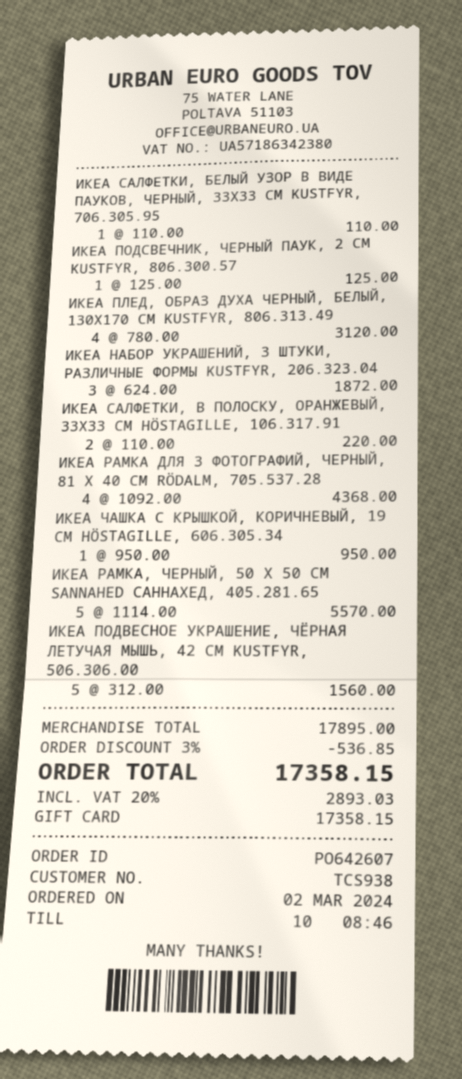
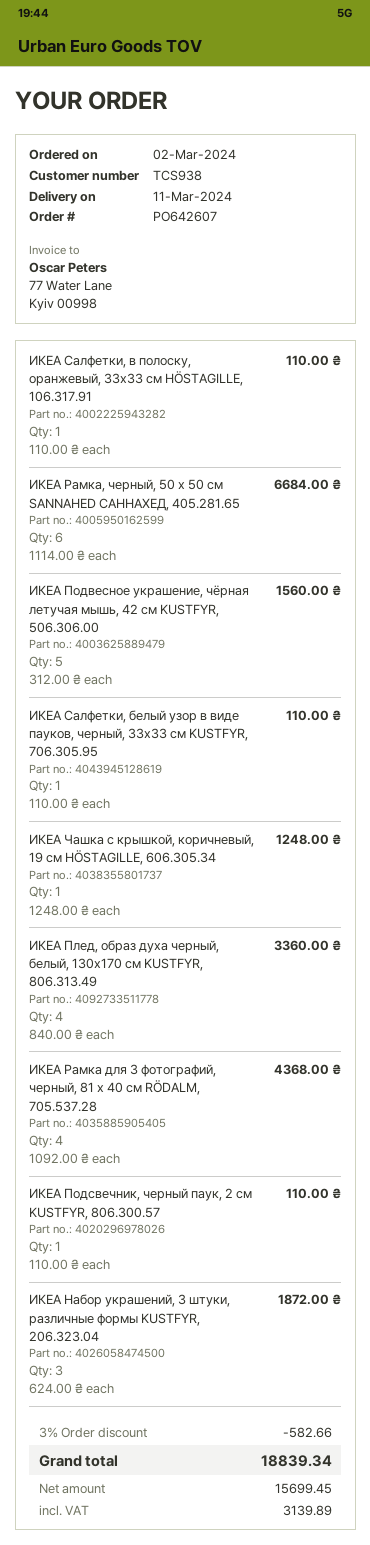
ИКЕА ПОДСВЕЧНИК, ЧЕРНЫЙ ПАУК, 2 СМ KUSTFYR, 806.300.57: 1 x 125.00 = 125.00 -> 1 x 110.00 = 110.00
ИКЕА ПЛЕД, ОБРАЗ ДУХА ЧЕРНЫЙ, БЕЛЫЙ, 130X170 СМ KUSTFYR, 806.313.49: 4 x 780.00 = 3120.00 -> 4 x 840.00 = 3360.00
ИКЕА САЛФЕТКИ, В ПОЛОСКУ, ОРАНЖЕВЫЙ, 33X33 СМ HÖSTAGILLE, 106.317.91: 2 x 110.00 = 220.00 -> 1 x 110.00 = 110.00
ИКЕА ЧАШКА С КРЫШКОЙ, КОРИЧНЕВЫЙ, 19 СМ HÖSTAGILLE, 606.305.34: 1 x 950.00 = 950.00 -> 1 x 1248.00 = 1248.00
ИКЕА РАМКА, ЧЕРНЫЙ, 50 Х 50 СМ SANNAHED САННАХЕД, 405.281.65: 5 x 1114.00 = 5570.00 -> 6 x 1114.00 = 6684.00
discount: 3% = 536.85 -> 3% = 582.66
tax: 2893.03 -> 3139.89
total: 17358.15 -> 18839.34

